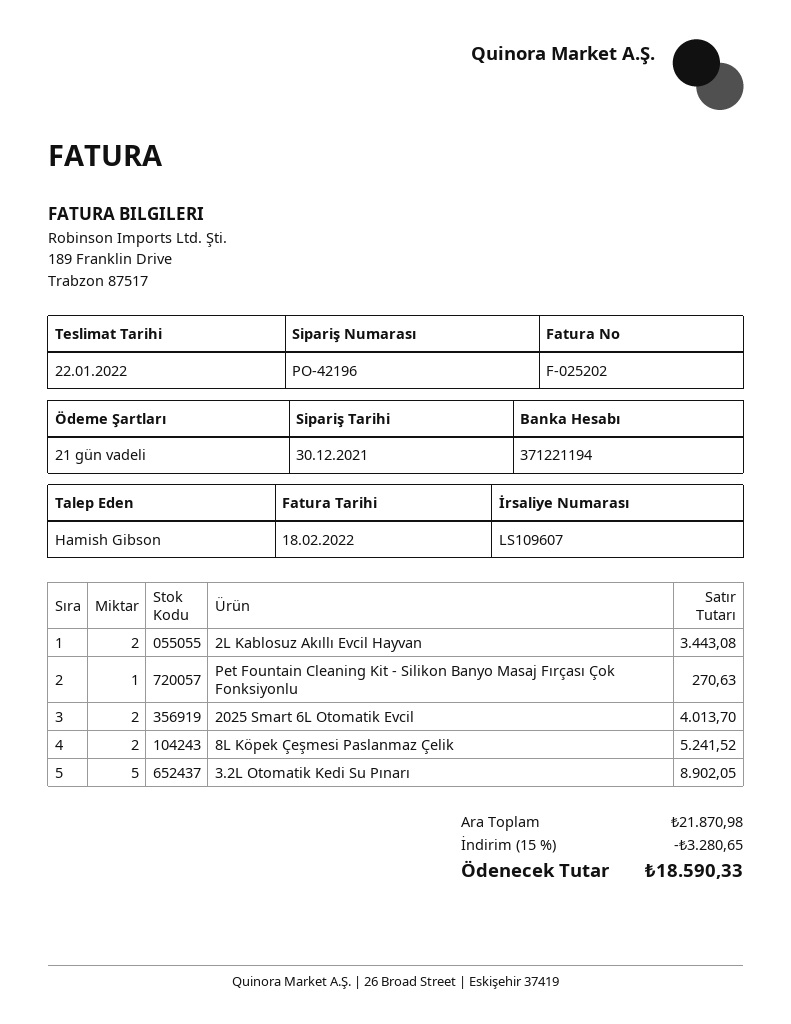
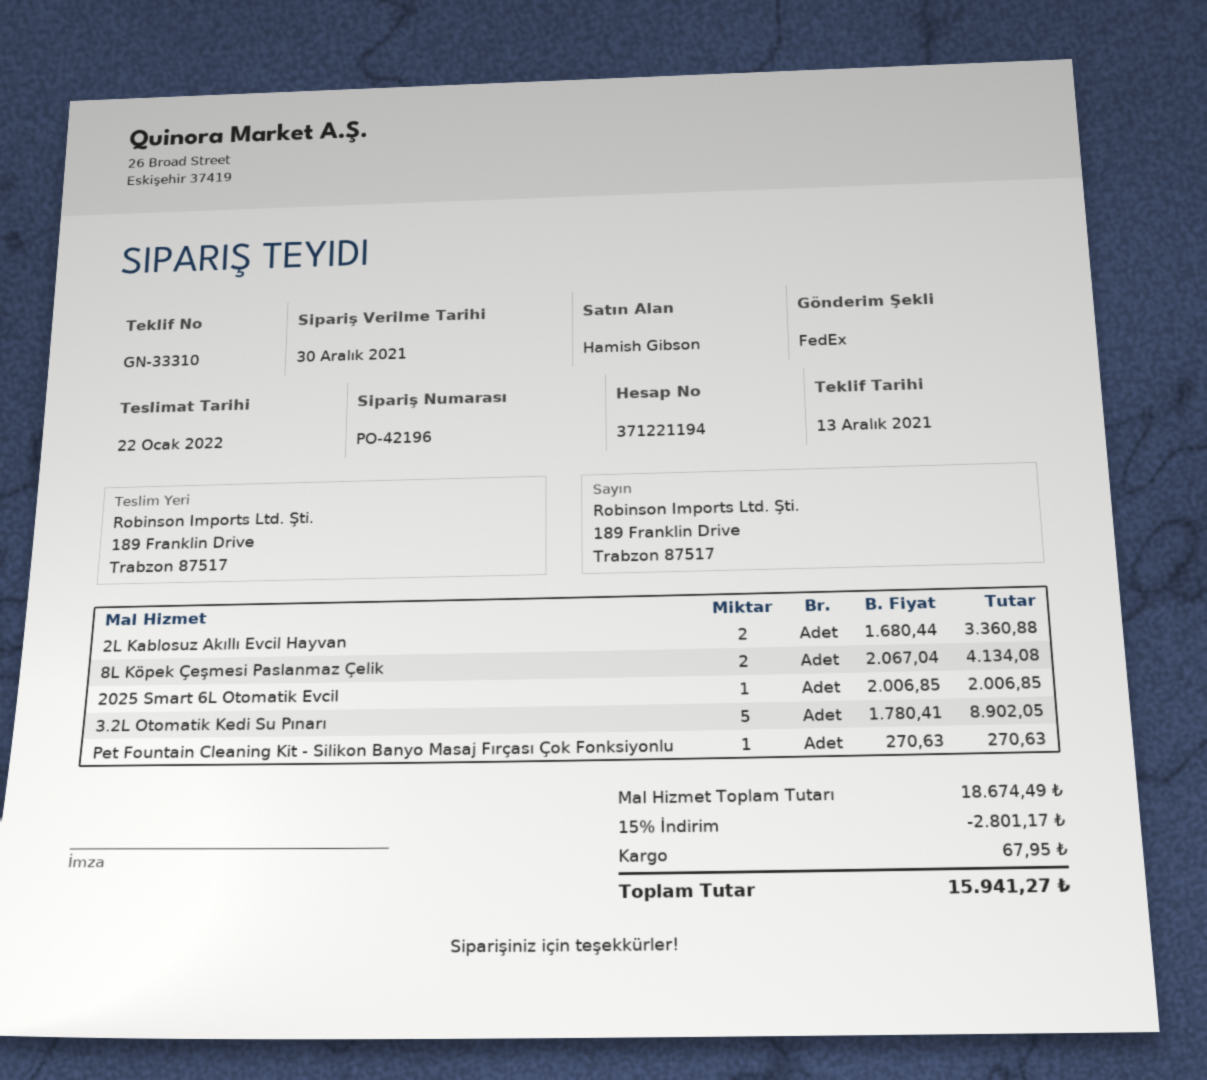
2L Kablosuz Akıllı Evcil Hayvan: 2 for 3443.08 -> 2 for 3360.88
2025 Smart 6L Otomatik Evcil: 2 for 4013.70 -> 1 for 2006.85
8L Köpek Çeşmesi Paslanmaz Çelik: 2 for 5241.52 -> 2 for 4134.08
subtotal: 21870.98 -> 18674.49
discount: 15% = 3280.65 -> 15% = 2801.17
shipping: none -> 67.95
total: 18590.33 -> 15941.27

